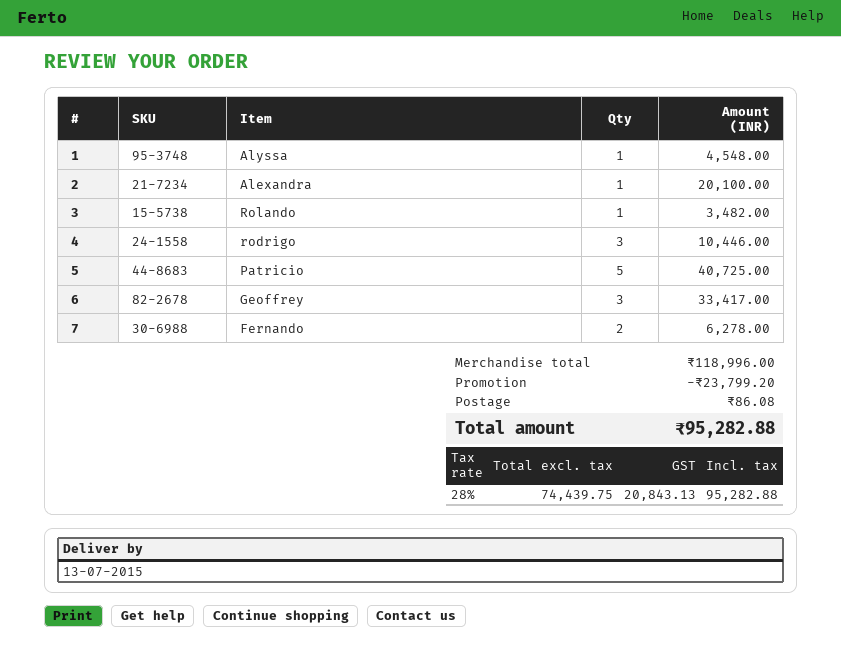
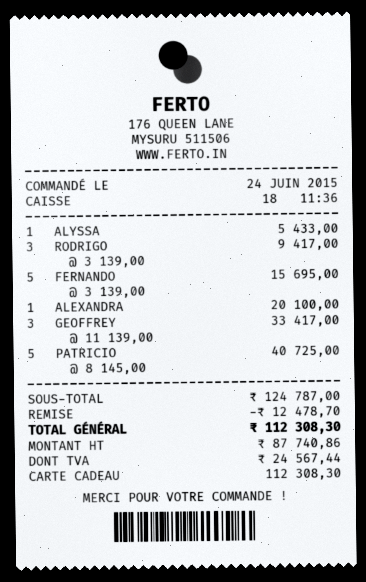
Alyssa: 1 for 4548.00 -> 1 for 5433.00
Rolando: 1 for 3482.00 -> none
rodrigo: 3 for 10446.00 -> 3 for 9417.00
Fernando: 2 for 6278.00 -> 5 for 15695.00
subtotal: 118996.00 -> 124787.00
discount: 23799.20 -> 12478.70
shipping: 86.08 -> none
net: 74439.75 -> 87740.86
tax: 20843.13 -> 24567.44
total: 95282.88 -> 112308.30

